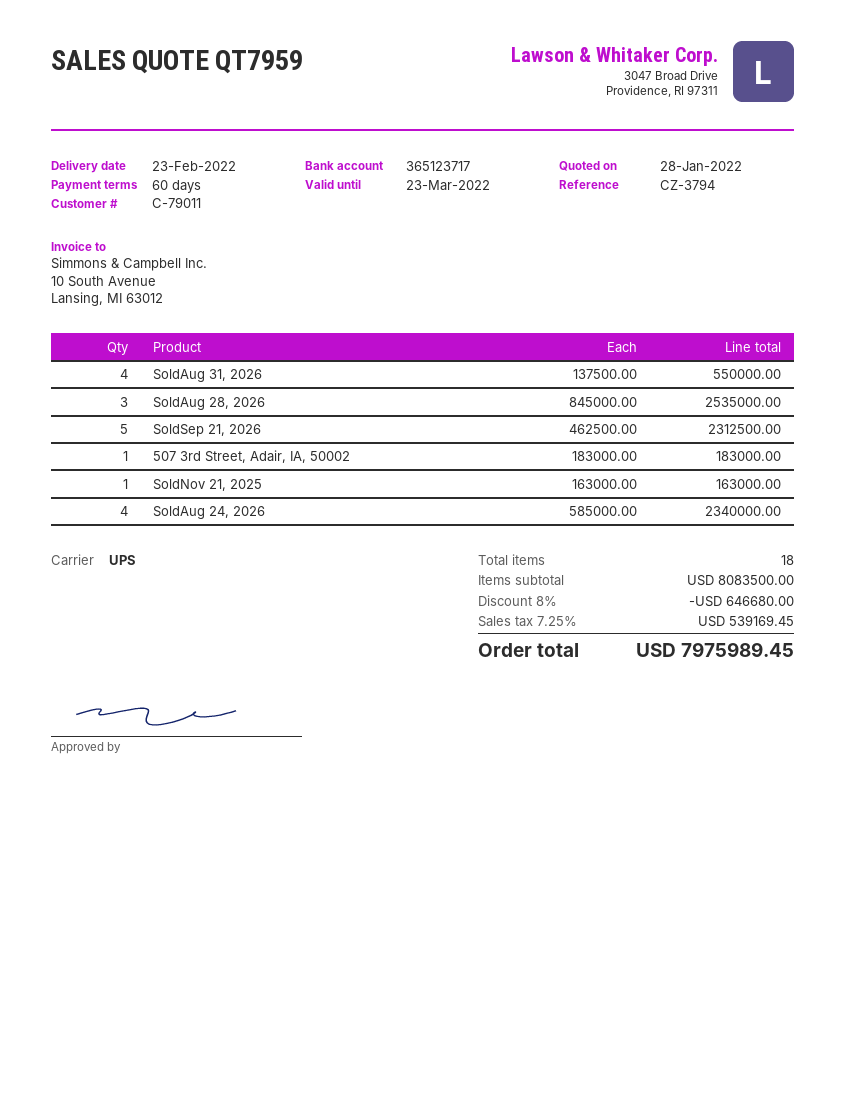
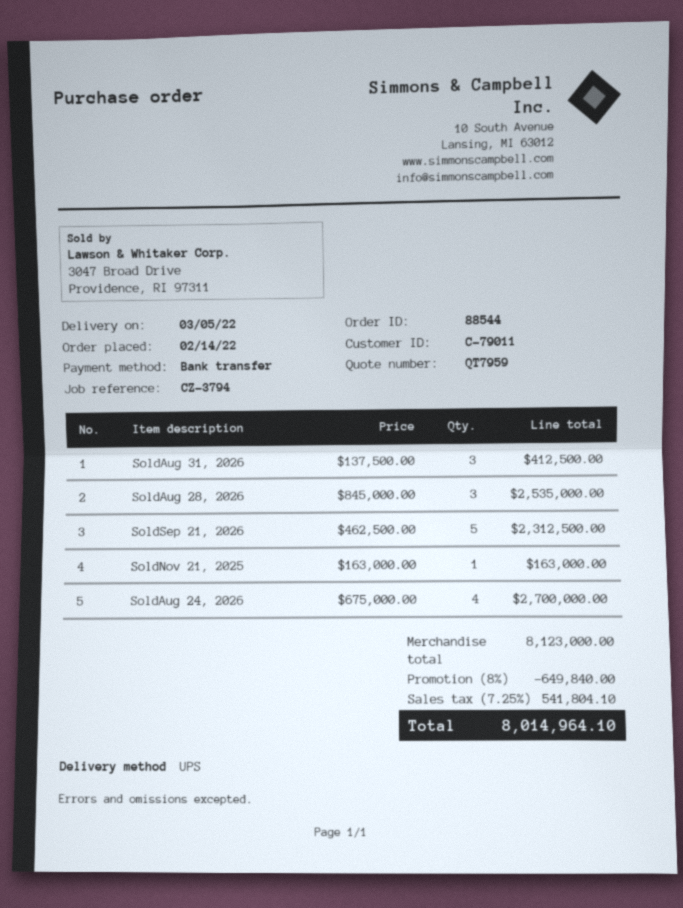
delivery date: 2022-02-23 -> 2022-03-05
SoldAug 31, 2026: 4 x 137500.00 = 550000.00 -> 3 x 137500.00 = 412500.00
507 3rd Street, Adair, IA, 50002: 1 x 183000.00 = 183000.00 -> none
SoldAug 24, 2026: 4 x 585000.00 = 2340000.00 -> 4 x 675000.00 = 2700000.00
subtotal: 8083500.00 -> 8123000.00
discount: 8% = 646680.00 -> 8% = 649840.00
tax: 7.25% = 539169.45 -> 7.25% = 541804.10
total: 7975989.45 -> 8014964.10

